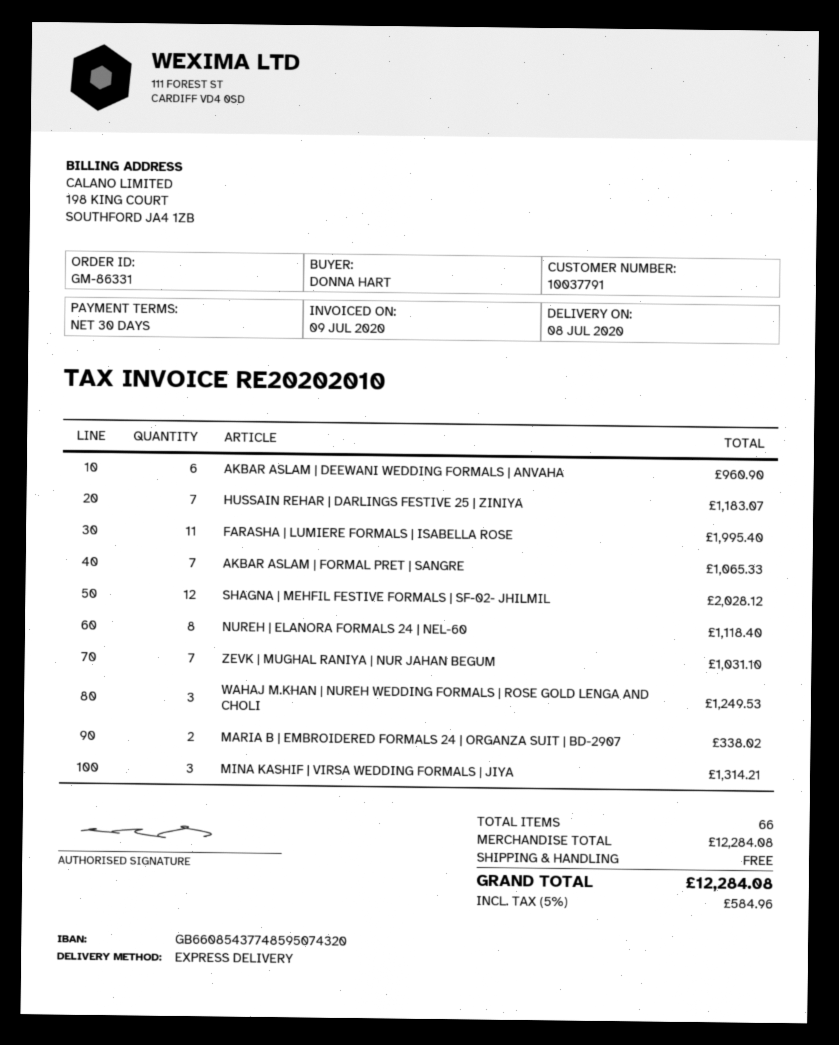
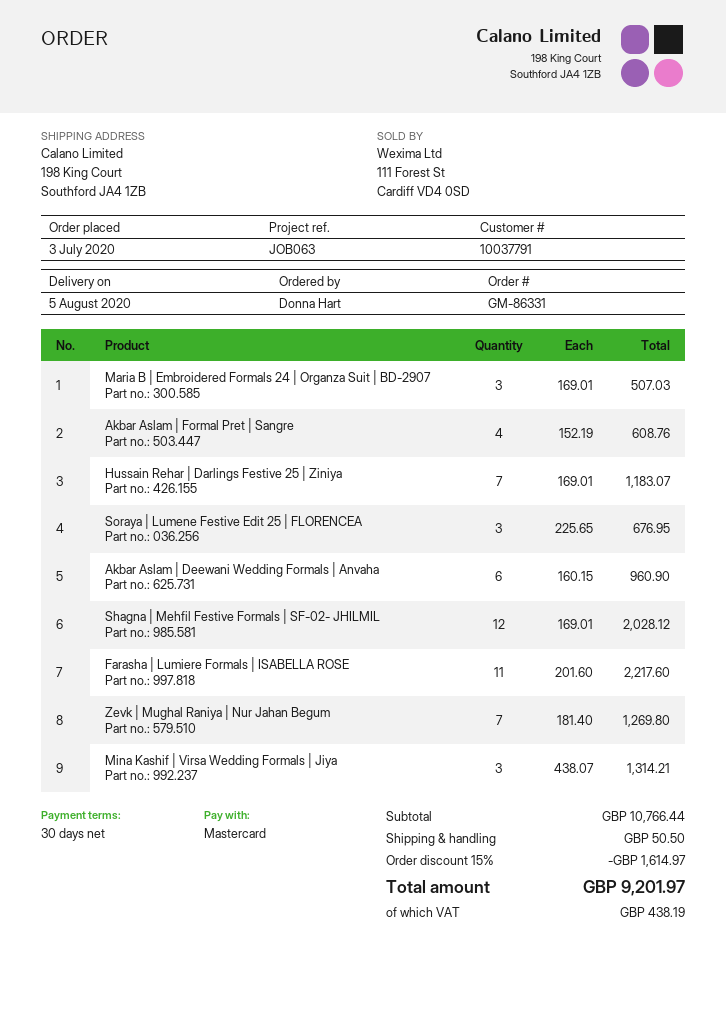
delivery date: 2020-07-08 -> 2020-08-05
FARASHA | LUMIERE FORMALS | ISABELLA ROSE: 11 for 1995.40 -> 11 for 2217.60
AKBAR ASLAM | FORMAL PRET | SANGRE: 7 for 1065.33 -> 4 for 608.76
NUREH | ELANORA FORMALS 24 | NEL-60: 8 for 1118.40 -> none
ZEVK | MUGHAL RANIYA | NUR JAHAN BEGUM: 7 for 1031.10 -> 7 for 1269.80
WAHAJ M.KHAN | NUREH WEDDING FORMALS | ROSE GOLD LENGA AND CHOLI: 3 for 1249.53 -> none
MARIA B | EMBROIDERED FORMALS 24 | ORGANZA SUIT | BD-2907: 2 for 338.02 -> 3 for 507.03
Soraya | Lumene Festive Edit 25 | FLORENCEA: none -> 3 for 676.95
subtotal: 12284.08 -> 10766.44
discount: none -> 15% = 1614.97
shipping: 0.00 -> 50.50
tax: 584.96 -> 438.19
total: 12284.08 -> 9201.97

